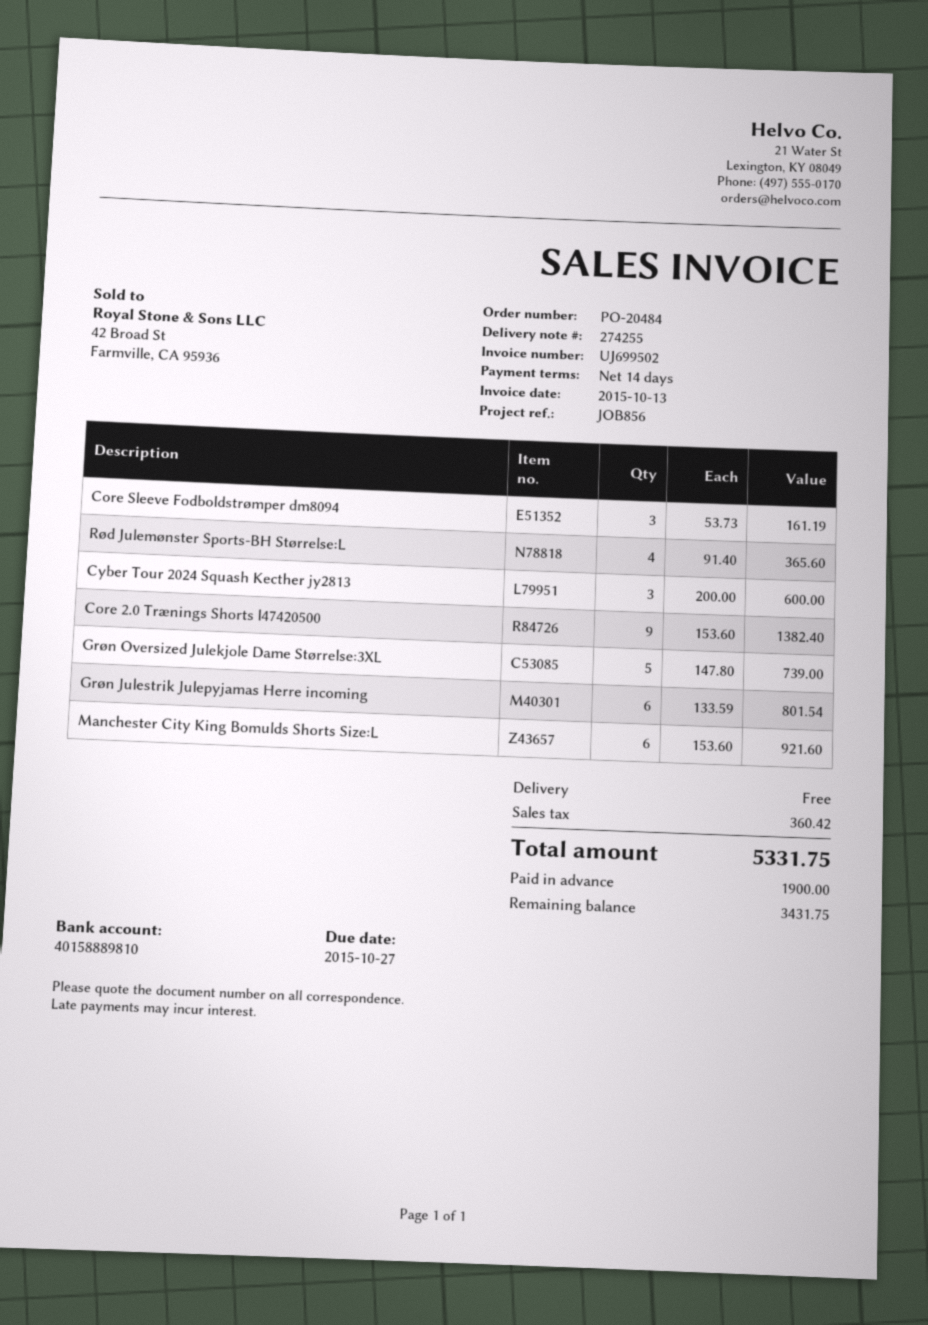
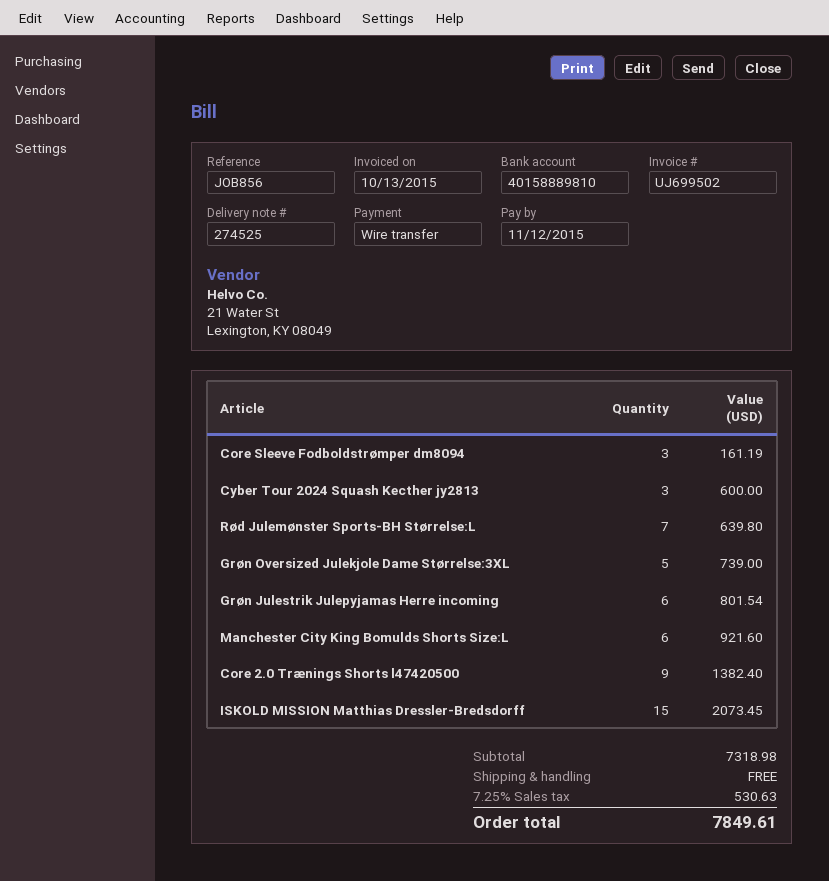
delivery note number: 274255 -> 274525
due date: 2015-10-27 -> 2015-11-12
Rød Julemønster Sports-BH Størrelse:L: 4 for 365.60 -> 7 for 639.80
ISKOLD MISSION Matthias Dressler-Bredsdorff: none -> 15 for 2073.45
tax: 360.42 -> 530.63
total: 5331.75 -> 7849.61

